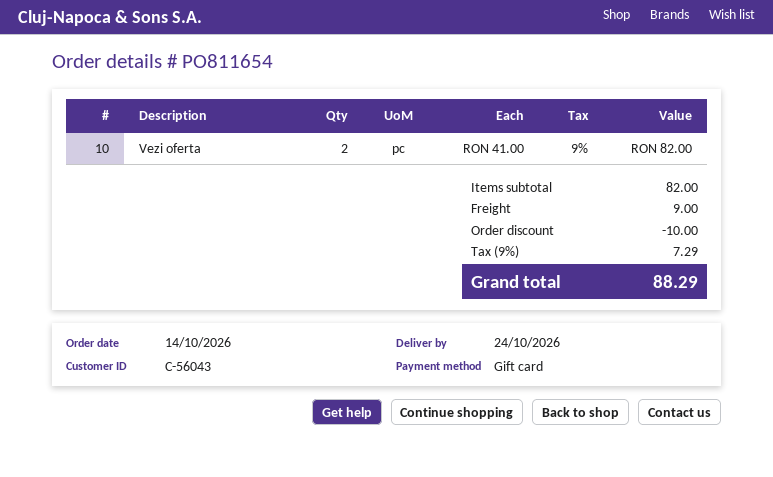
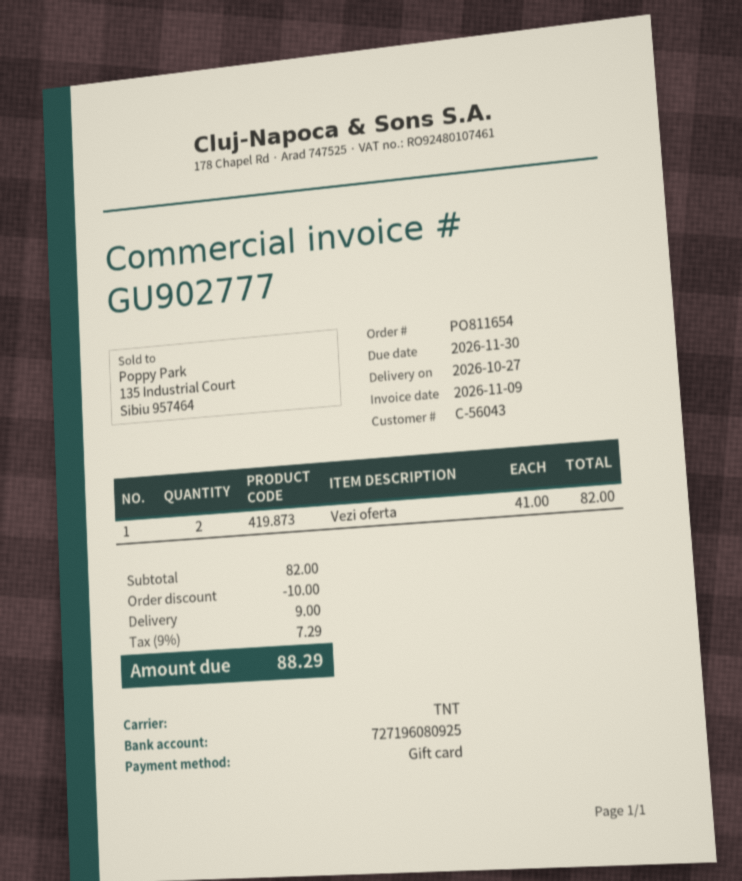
delivery date: 2026-10-24 -> 2026-10-27

